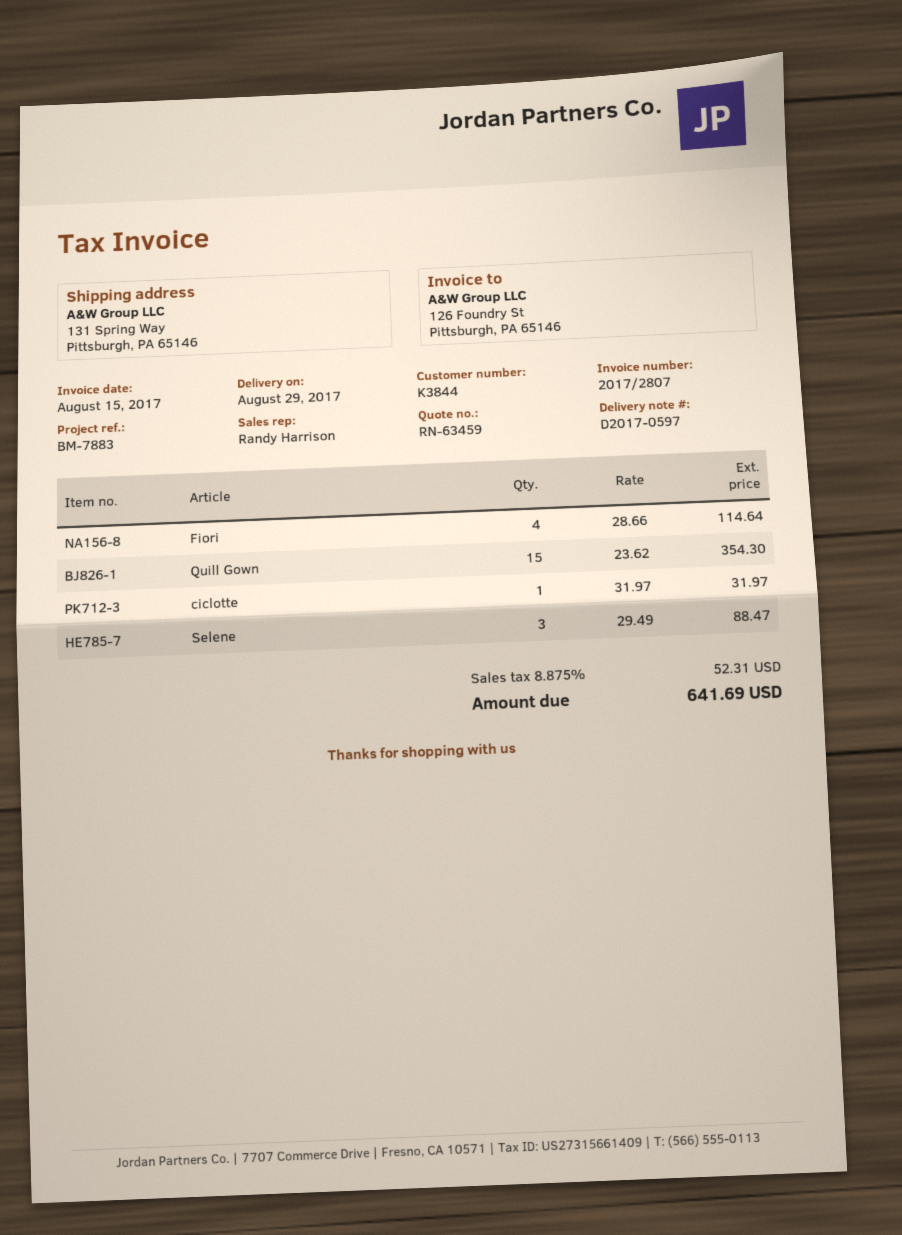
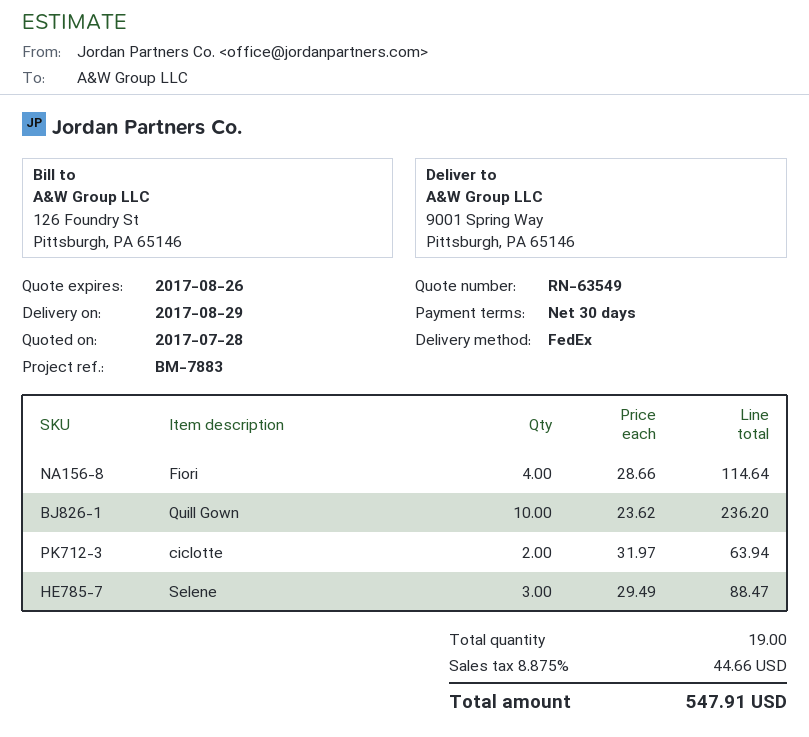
quote number: RN-63459 -> RN-63549
ship to: 131 Spring Way, Pittsburgh, PA 65146 -> 9001 Spring Way, Pittsburgh, PA 65146
Quill Gown: 15 x 23.62 = 354.30 -> 10 x 23.62 = 236.20
ciclotte: 1 x 31.97 = 31.97 -> 2 x 31.97 = 63.94
tax: 8.875% = 52.31 -> 8.875% = 44.66
total: 641.69 -> 547.91

